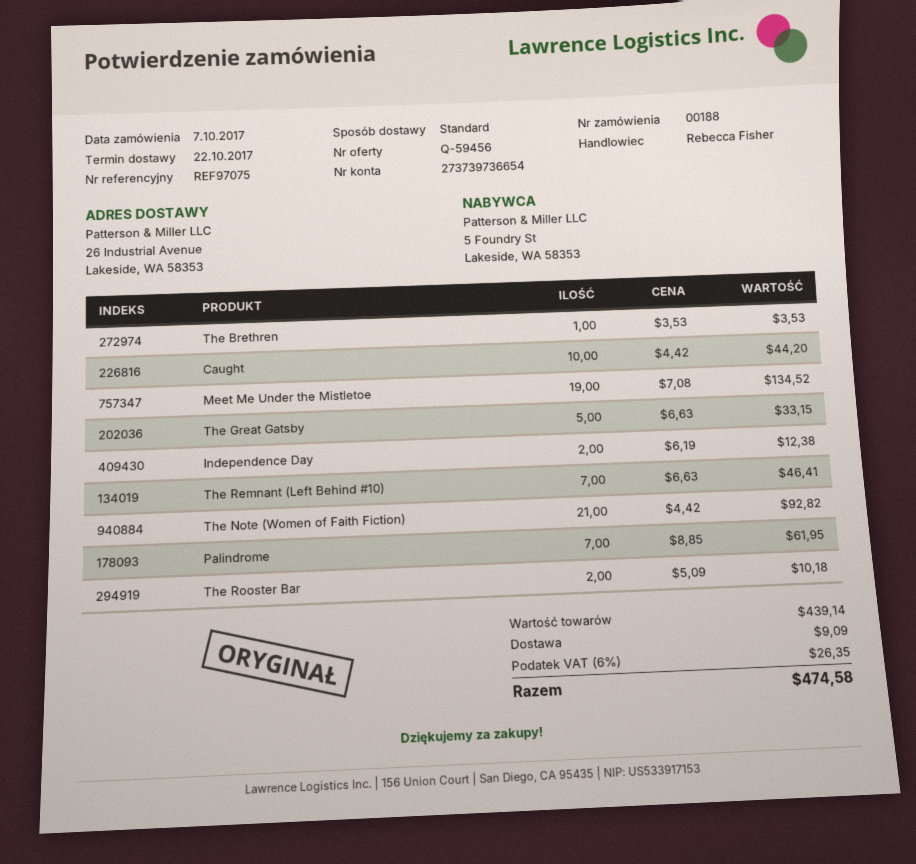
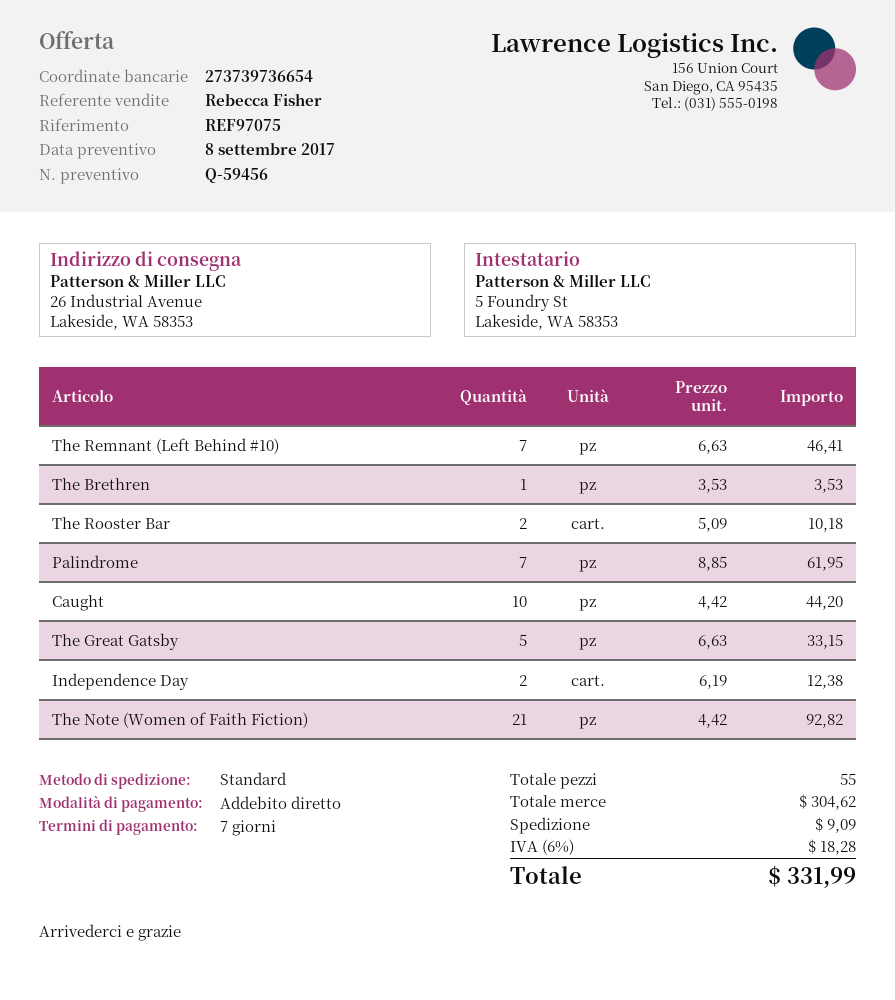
Meet Me Under the Mistletoe: 19 x 7.08 = 134.52 -> none
subtotal: 439.14 -> 304.62
tax: 6% = 26.35 -> 6% = 18.28
total: 474.58 -> 331.99

